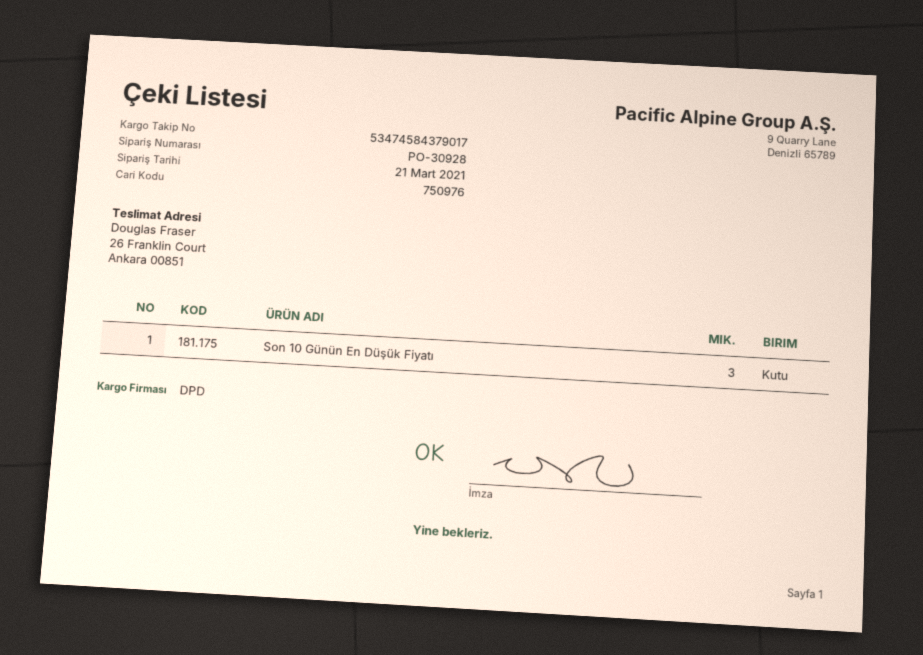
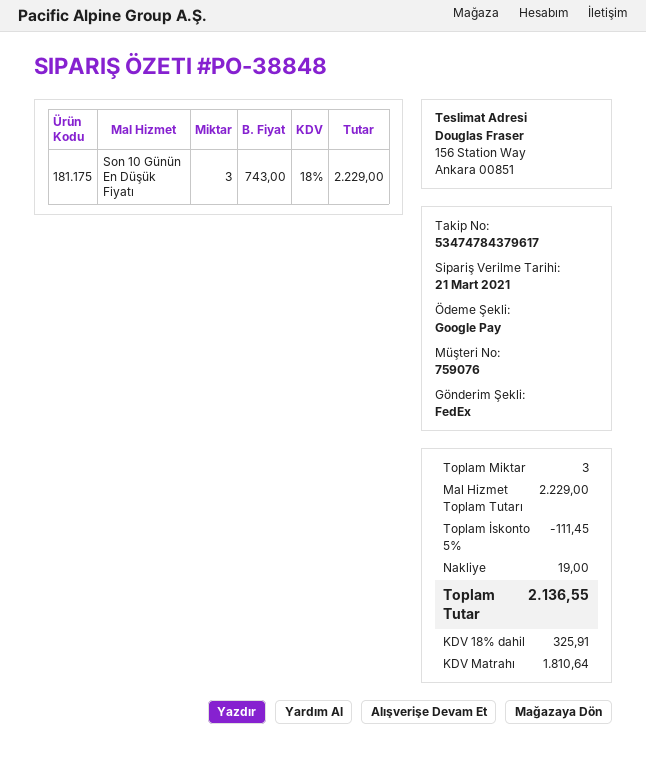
order number: PO-30928 -> PO-38848
customer number: 750976 -> 759076
shipping method: DPD -> FedEx
tracking number: 53474584379017 -> 53474784379617
ship to: 26 Franklin Court, Ankara 00851 -> 156 Station Way, Ankara 00851

